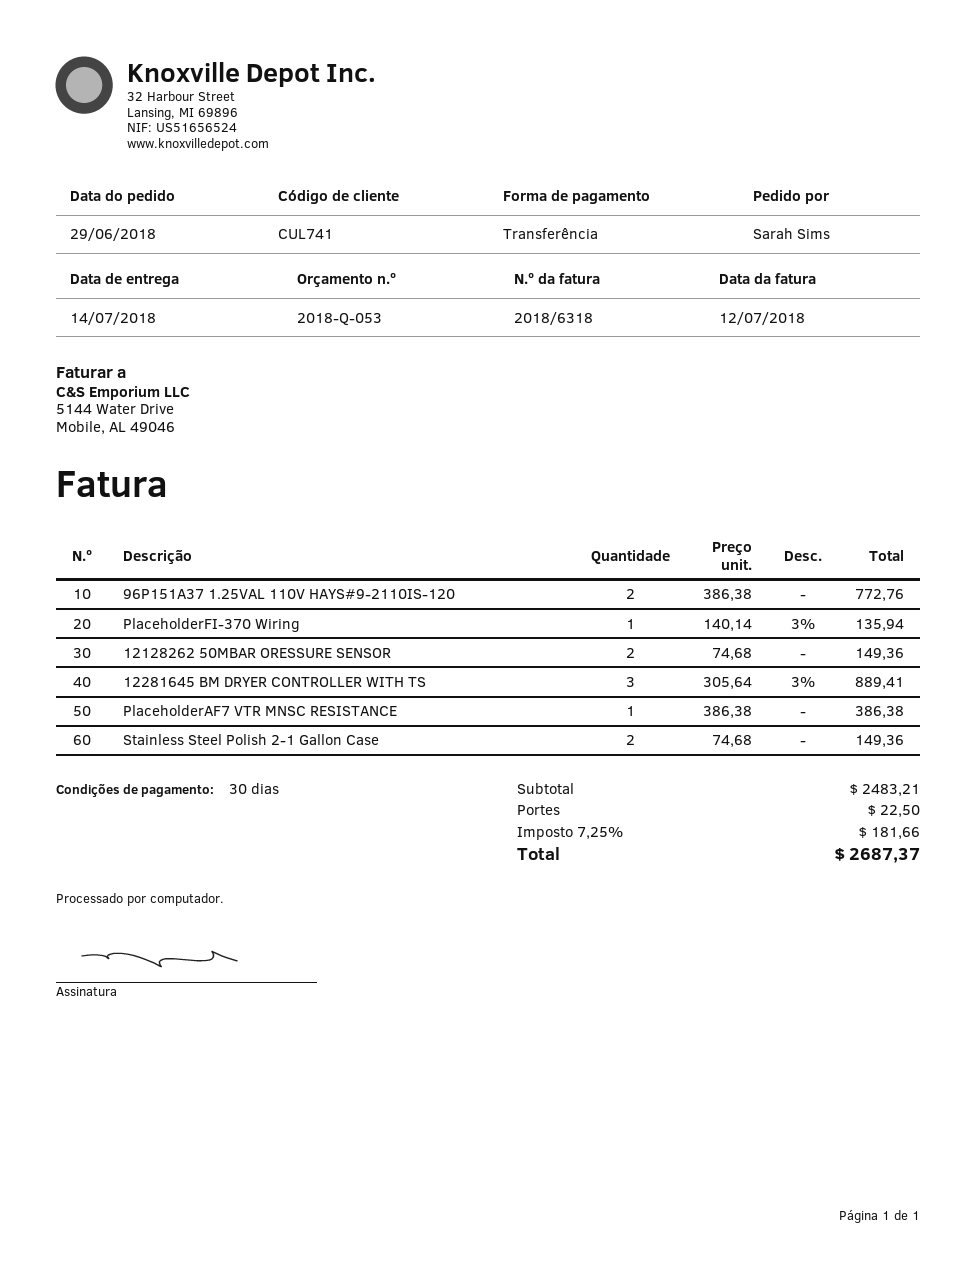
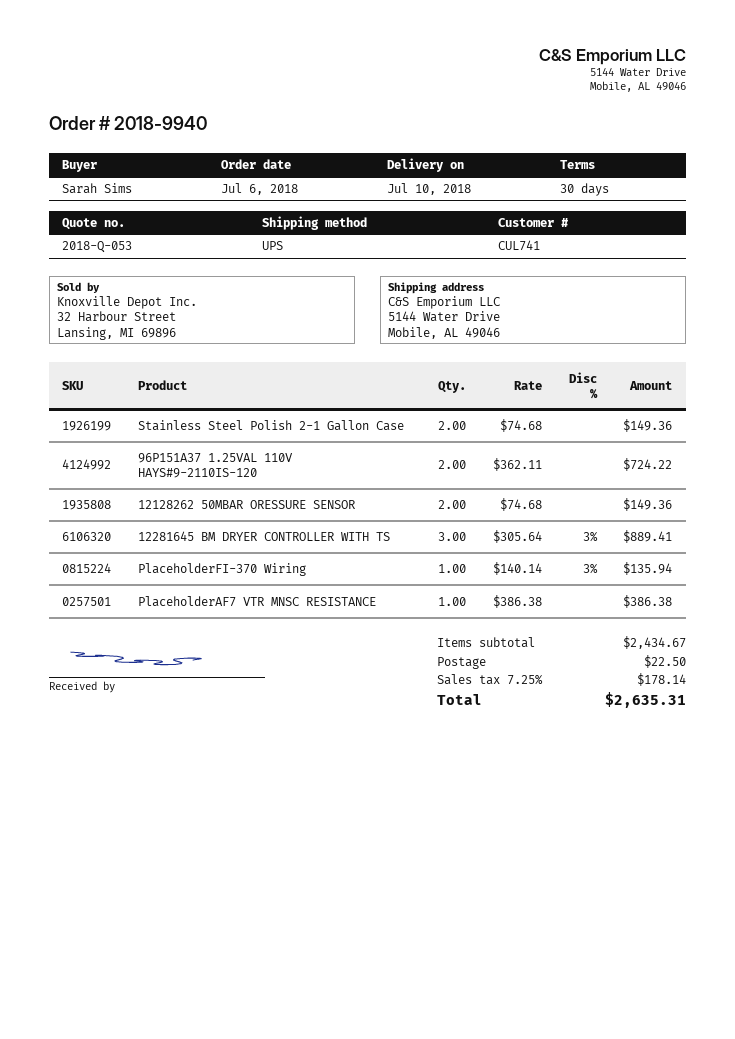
order date: 2018-06-29 -> 2018-07-06
delivery date: 2018-07-14 -> 2018-07-10
96P151A37 1.25VAL 110V HAYS#9-2110IS-120: 2 x 386.38 = 772.76 -> 2 x 362.11 = 724.22
subtotal: 2483.21 -> 2434.67
tax: 7.25% = 181.66 -> 7.25% = 178.14
total: 2687.37 -> 2635.31

